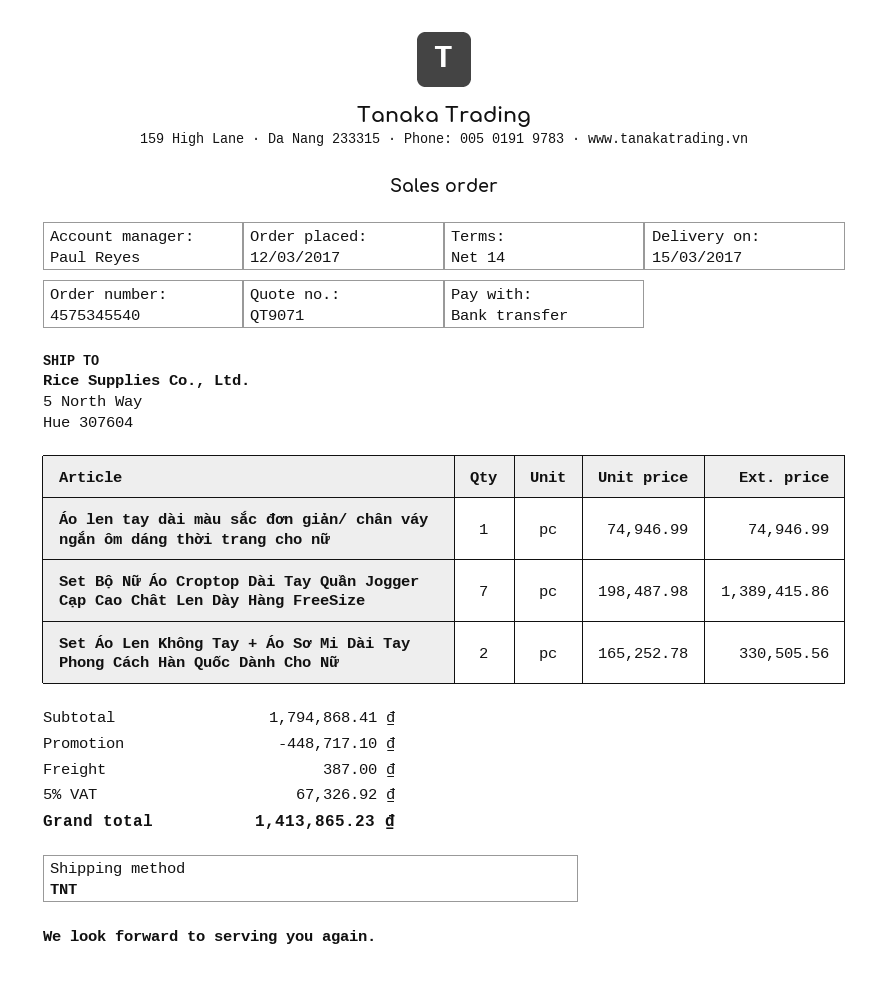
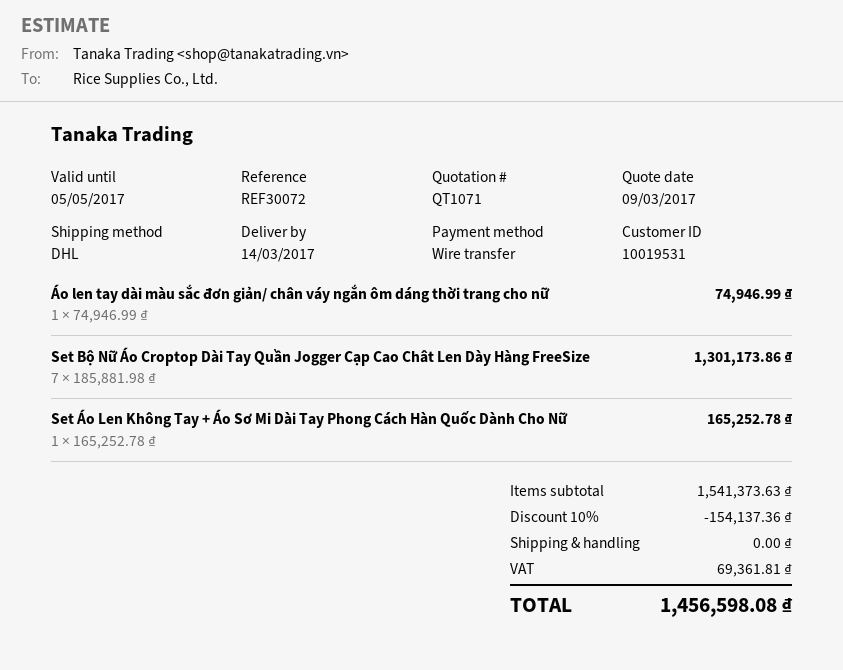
quote number: QT9071 -> QT1071
delivery date: 2017-03-15 -> 2017-03-14
shipping method: TNT -> DHL
Set Bộ Nữ Áo Croptop Dài Tay Quần Jogger Cạp Cao Chât Len Dày Hàng FreeSize: 7 x 198487.98 = 1389415.86 -> 7 x 185881.98 = 1301173.86
Set Áo Len Không Tay + Áo Sơ Mi Dài Tay Phong Cách Hàn Quốc Dành Cho Nữ: 2 x 165252.78 = 330505.56 -> 1 x 165252.78 = 165252.78
subtotal: 1794868.41 -> 1541373.63
discount: 448717.10 -> 154137.36
shipping: 387.00 -> 0.00
tax: 67326.92 -> 69361.81
total: 1413865.23 -> 1456598.08

